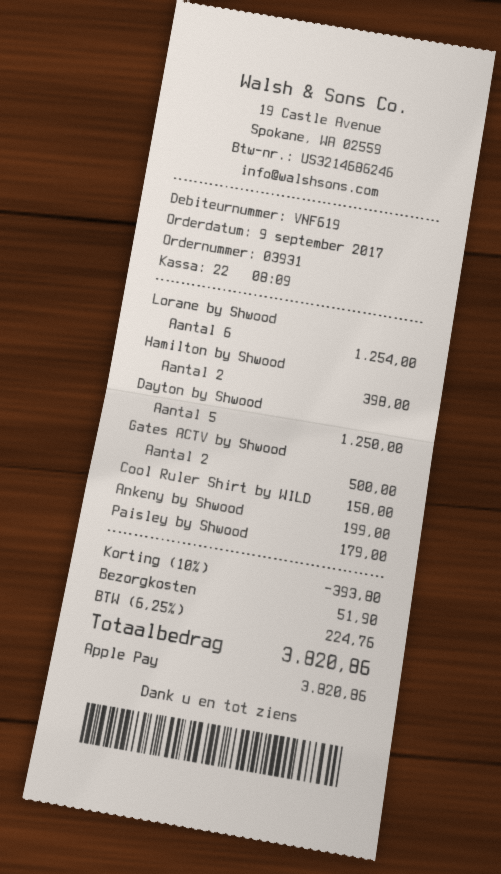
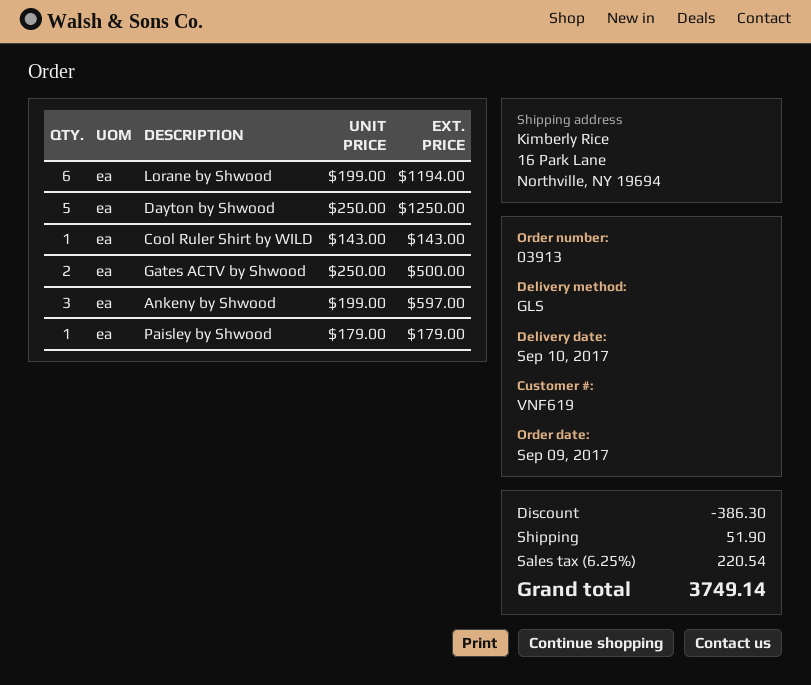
order number: 03931 -> 03913
Lorane by Shwood: 6 for 1254.00 -> 6 for 1194.00
Hamilton by Shwood: 2 for 398.00 -> none
Cool Ruler Shirt by WILD: 1 for 158.00 -> 1 for 143.00
Ankeny by Shwood: 1 for 199.00 -> 3 for 597.00
discount: 393.80 -> 386.30
tax: 6.25% = 224.76 -> 6.25% = 220.54
total: 3820.86 -> 3749.14

